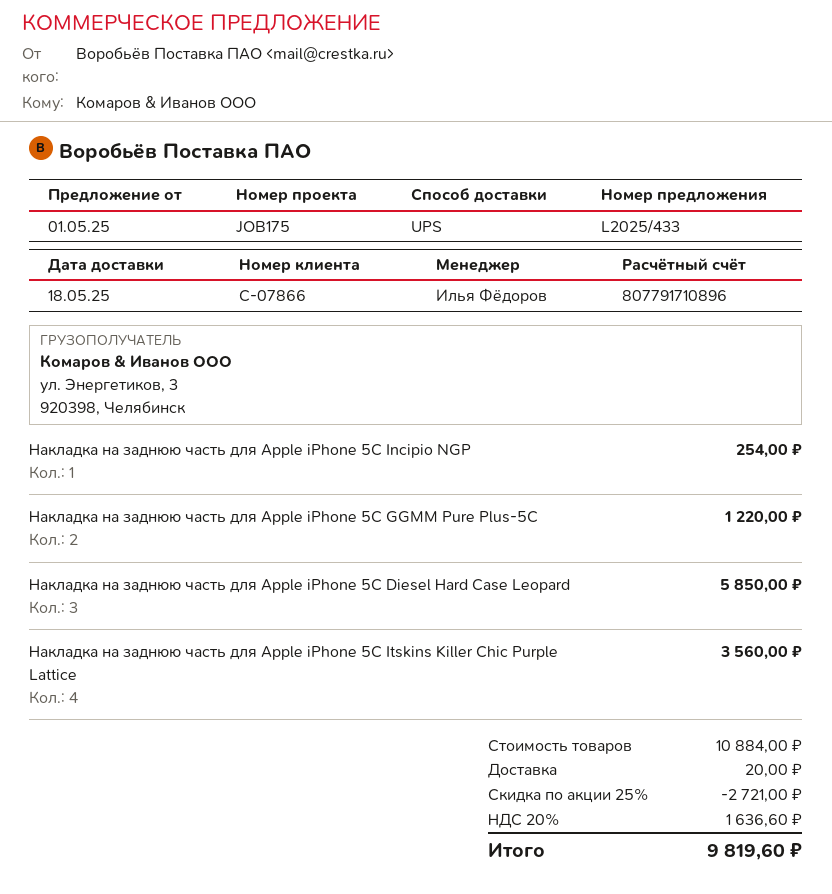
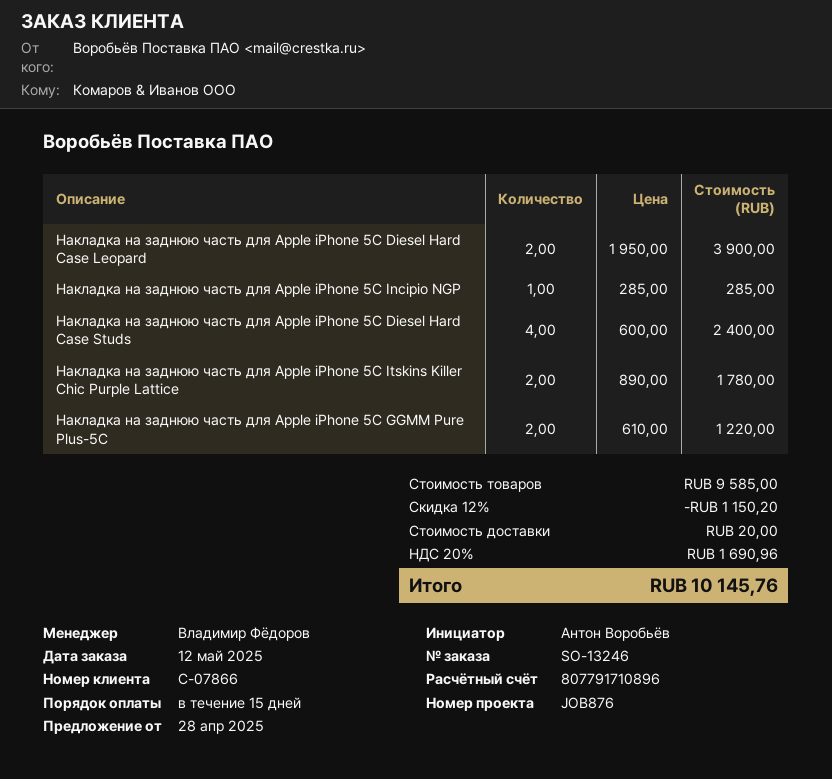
quote date: 2025-05-01 -> 2025-04-28
reference: JOB175 -> JOB876
sales rep: Илья Фёдоров -> Владимир Фёдоров
Накладка на заднюю часть для Apple iPhone 5C Incipio NGP: 1 for 254.00 -> 1 for 285.00
Накладка на заднюю часть для Apple iPhone 5C Diesel Hard Case Leopard: 3 for 5850.00 -> 2 for 3900.00
Накладка на заднюю часть для Apple iPhone 5C Itskins Killer Chic Purple Lattice: 4 for 3560.00 -> 2 for 1780.00
Накладка на заднюю часть для Apple iPhone 5C Diesel Hard Case Studs: none -> 4 for 2400.00
subtotal: 10884.00 -> 9585.00
discount: 25% = 2721.00 -> 12% = 1150.20
tax: 20% = 1636.60 -> 20% = 1690.96
total: 9819.60 -> 10145.76

